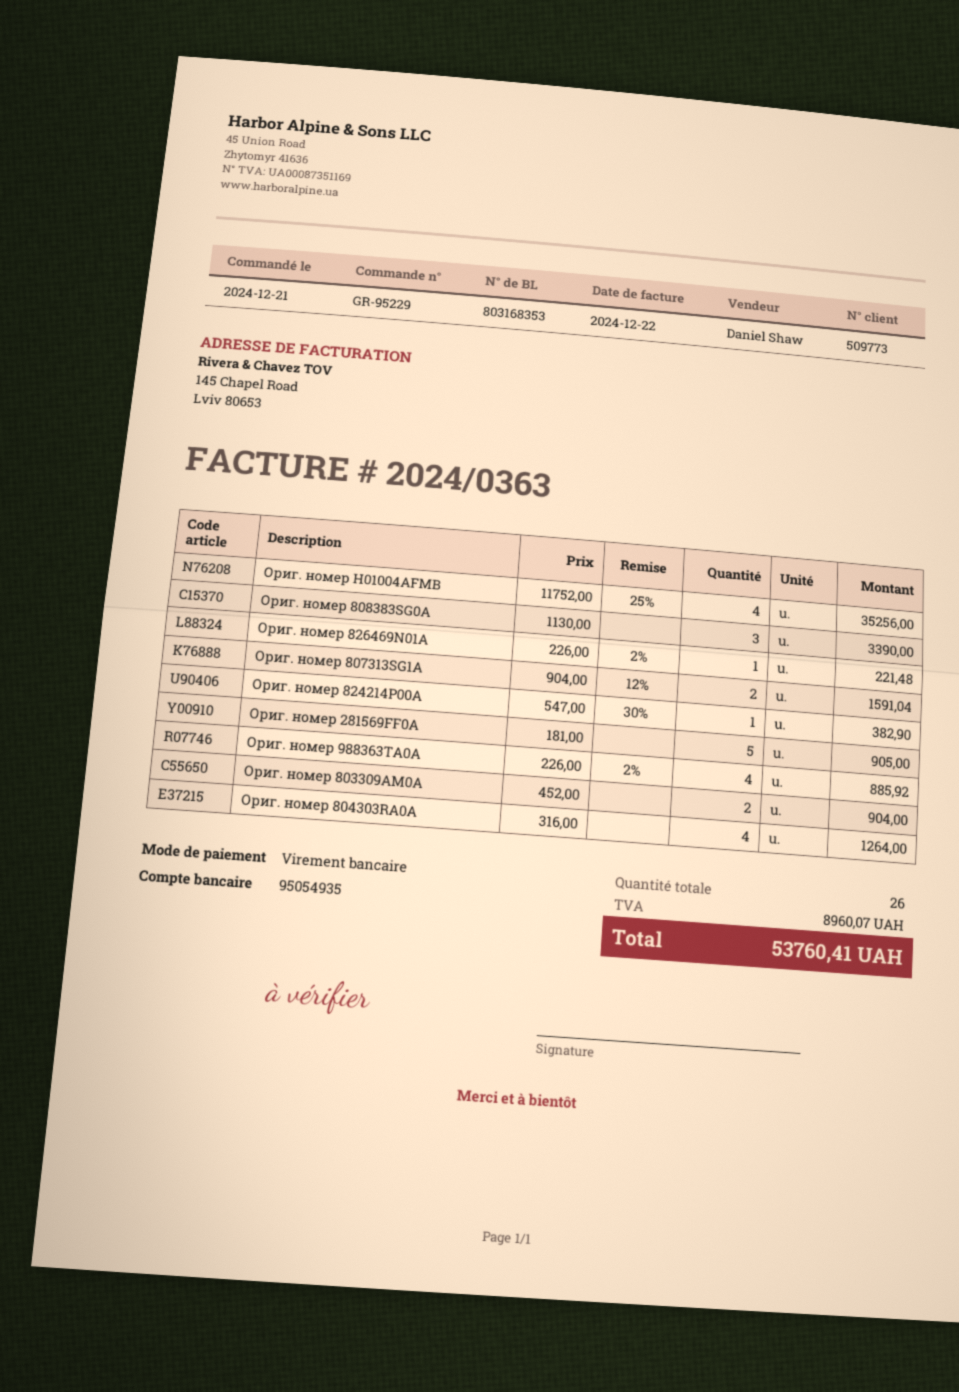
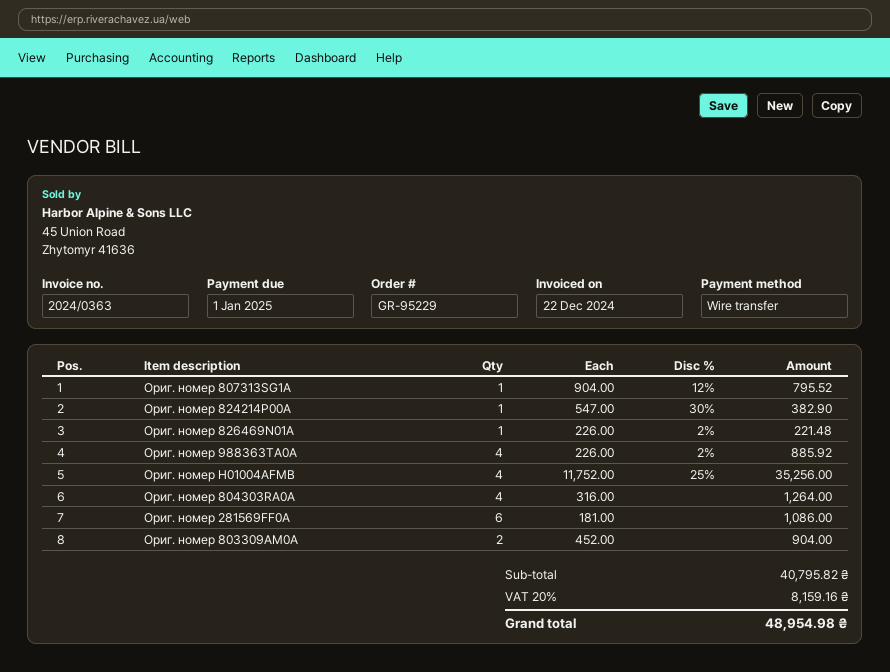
Ориг. номер 808383SG0A: 3 x 1130.00 = 3390.00 -> none
Ориг. номер 807313SG1A: 2 x 904.00 - 12% = 1591.04 -> 1 x 904.00 - 12% = 795.52
Ориг. номер 281569FF0A: 5 x 181.00 = 905.00 -> 6 x 181.00 = 1086.00
tax: 8960.07 -> 8159.16
total: 53760.41 -> 48954.98

